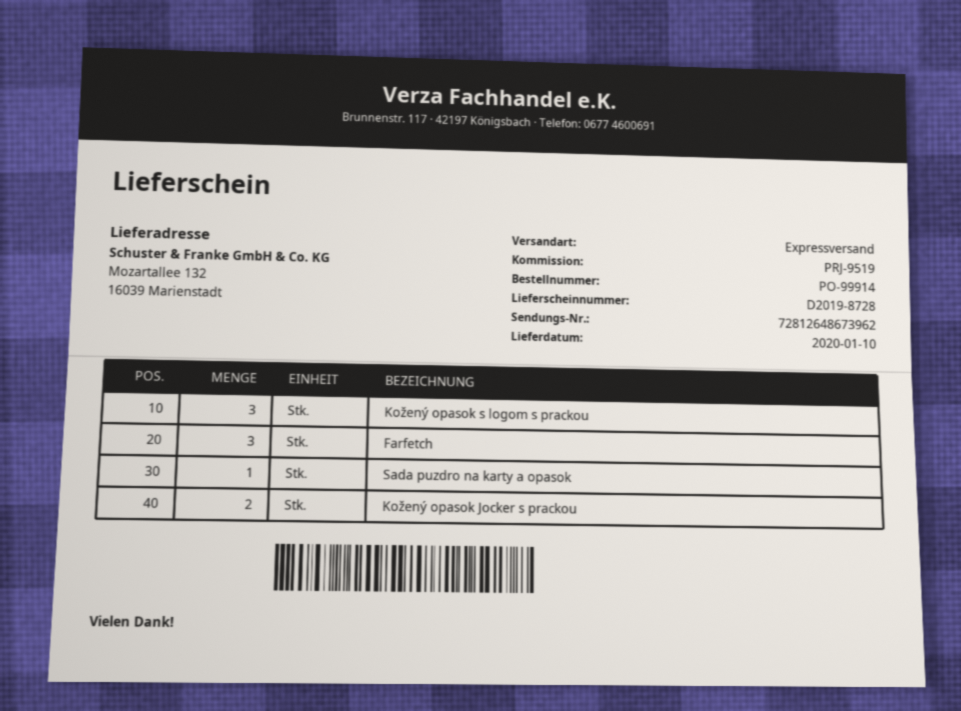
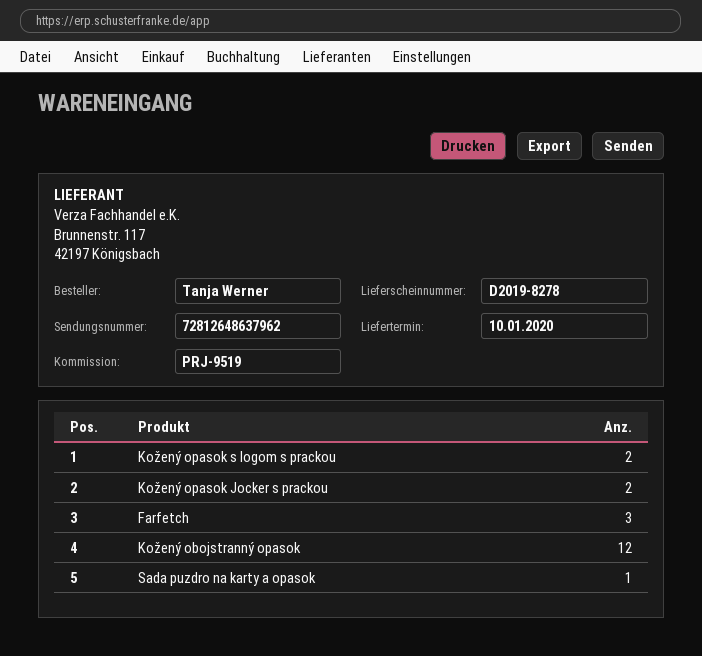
delivery note number: D2019-8728 -> D2019-8278
tracking number: 72812648673962 -> 72812648637962
Kožený opasok s logom s prackou: 3 -> 2
Kožený obojstranný opasok: none -> 12

